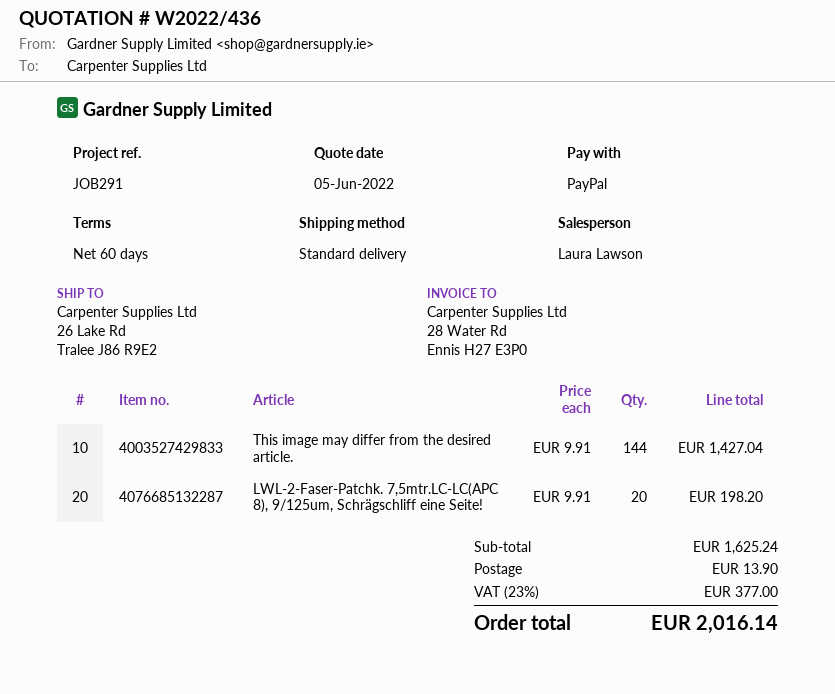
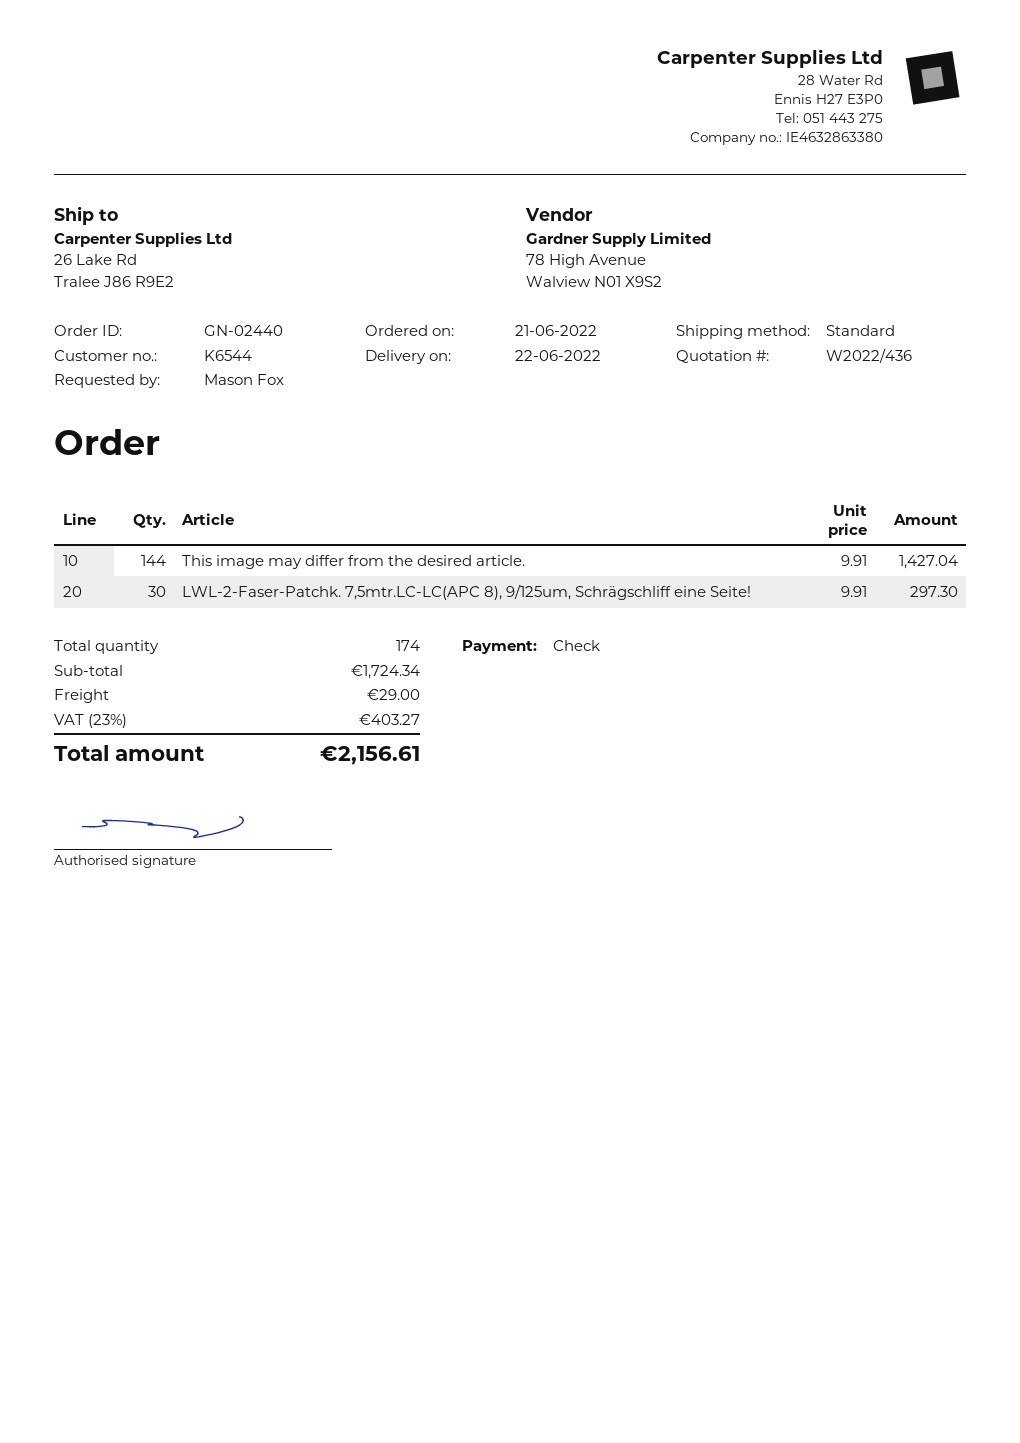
payment method: PayPal -> cheque
LWL-2-Faser-Patchk. 7,5mtr.LC-LC(APC 8), 9/125um, Schrägschliff eine Seite!: 20 x 9.91 = 198.20 -> 30 x 9.91 = 297.30
subtotal: 1625.24 -> 1724.34
shipping: 13.90 -> 29.00
tax: 23% = 377.00 -> 23% = 403.27
total: 2016.14 -> 2156.61

